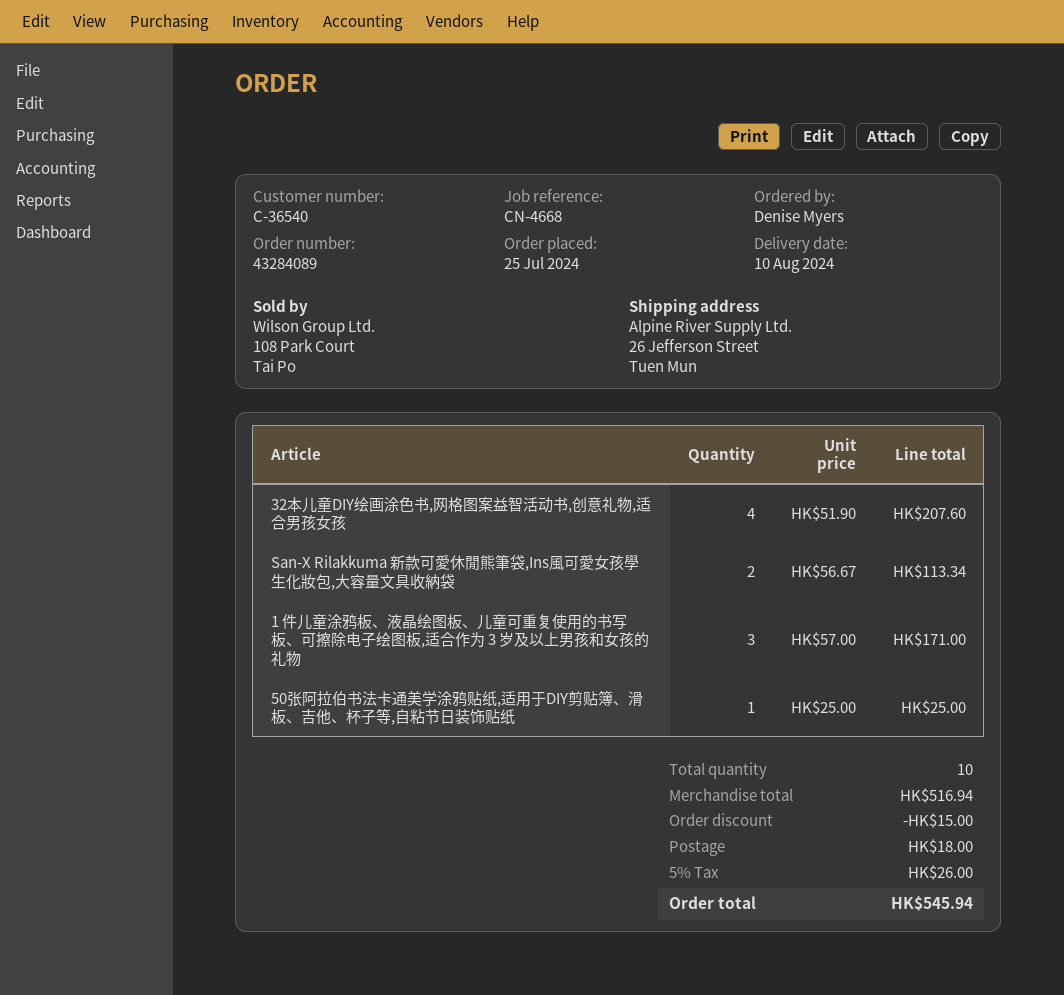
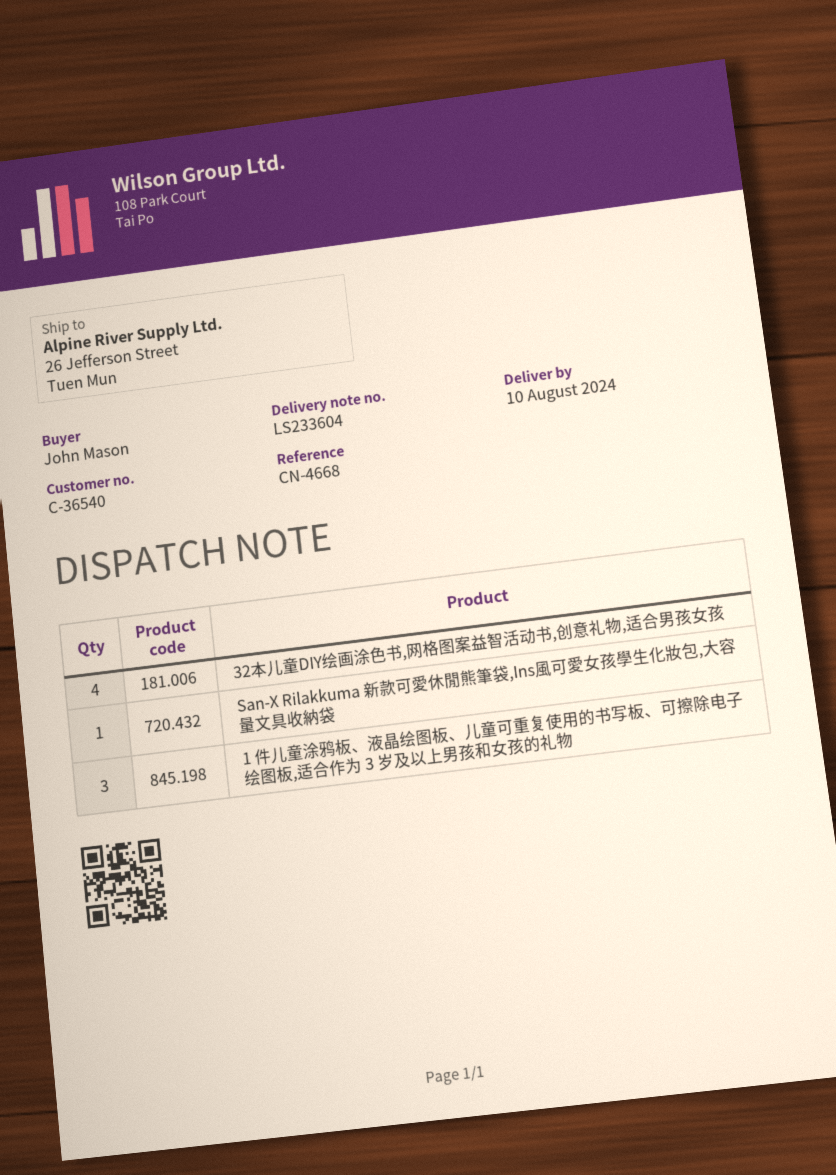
ordered by: Denise Myers -> John Mason
San-X Rilakkuma 新款可愛休閒熊筆袋,Ins風可愛女孩學生化妝包,大容量文具收納袋: 2 -> 1
50张阿拉伯书法卡通美学涂鸦贴纸,适用于DIY剪贴簿、滑板、吉他、杯子等,自粘节日装饰贴纸: 1 -> none

